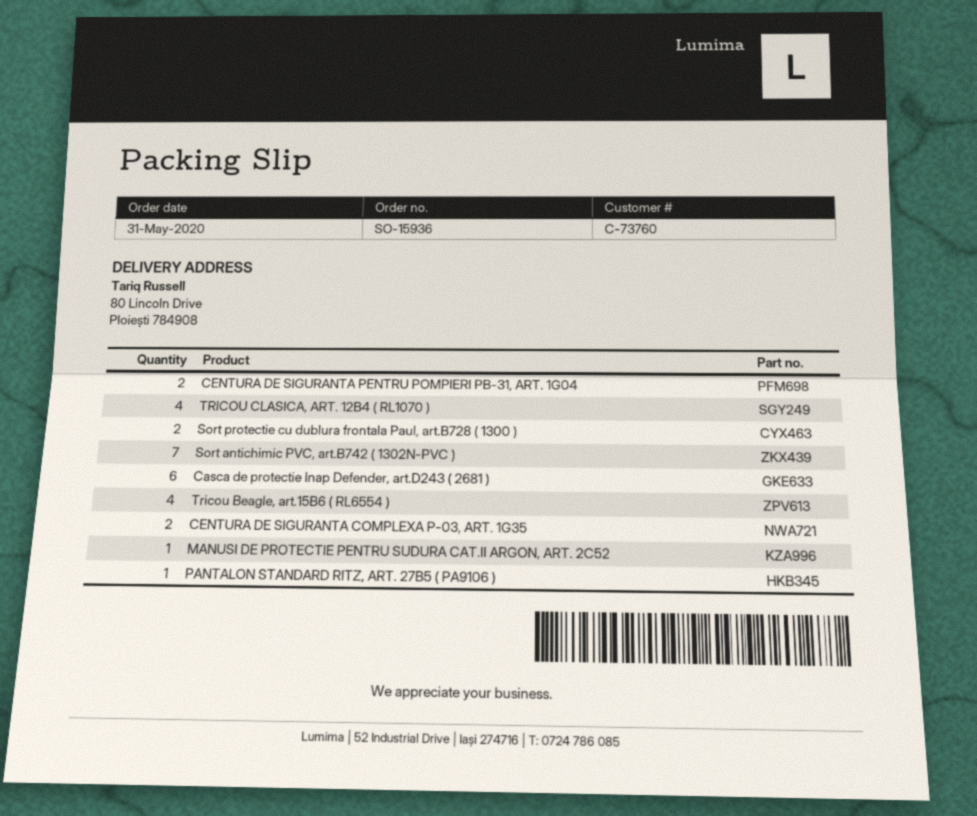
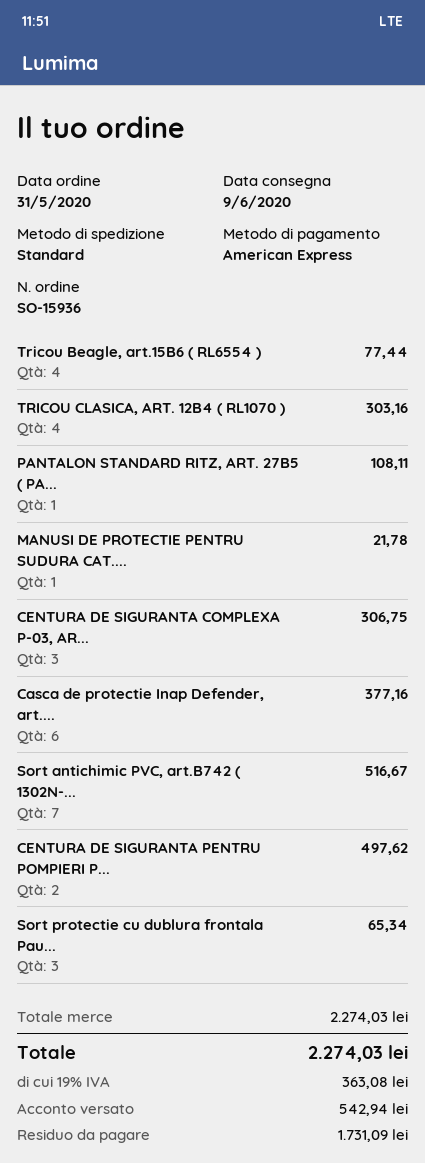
Sort protectie cu dublura frontala Paul, art.B728 ( 1300 ): 2 -> 3
CENTURA DE SIGURANTA COMPLEXA P-03, ART. 1G35: 2 -> 3

